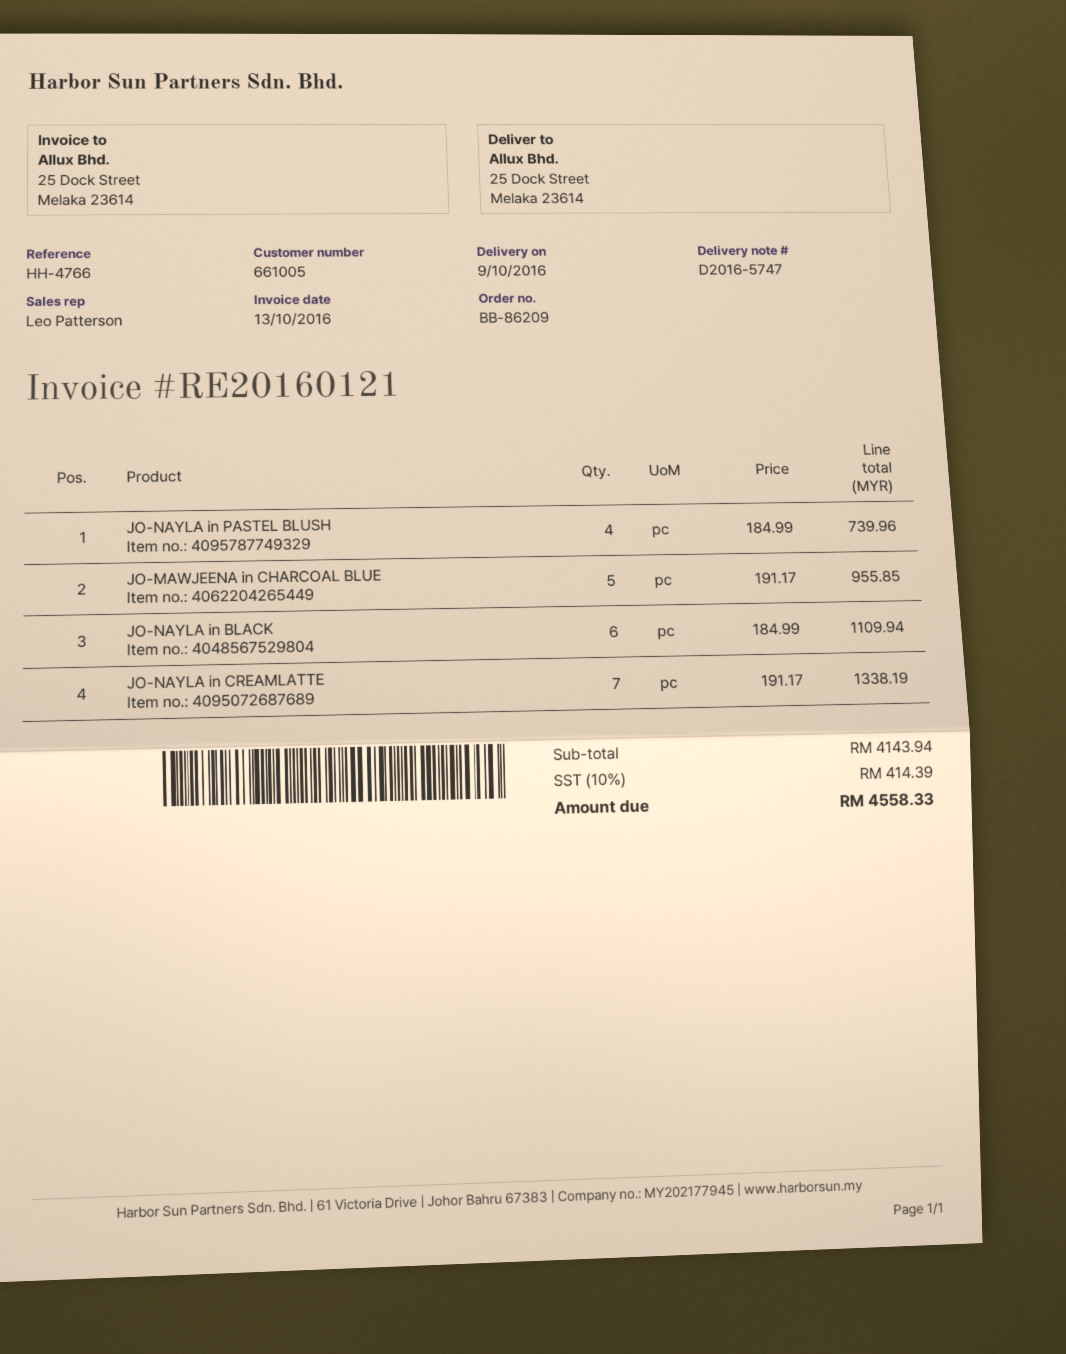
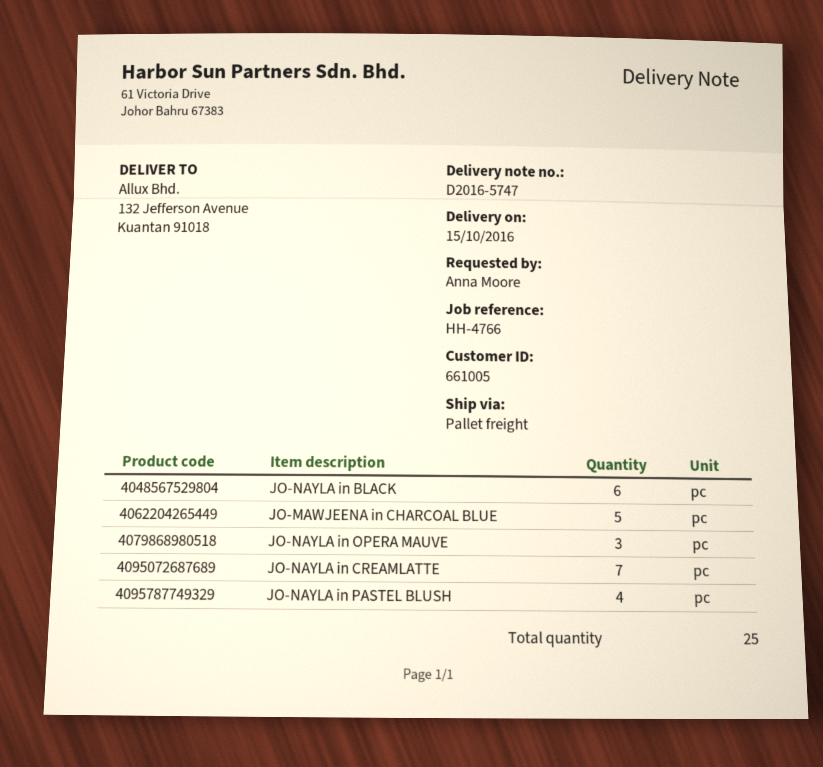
delivery date: 2016-10-09 -> 2016-10-15
ship to: 25 Dock Street, Melaka 23614 -> 132 Jefferson Avenue, Kuantan 91018
JO-NAYLA in OPERA MAUVE: none -> 3

